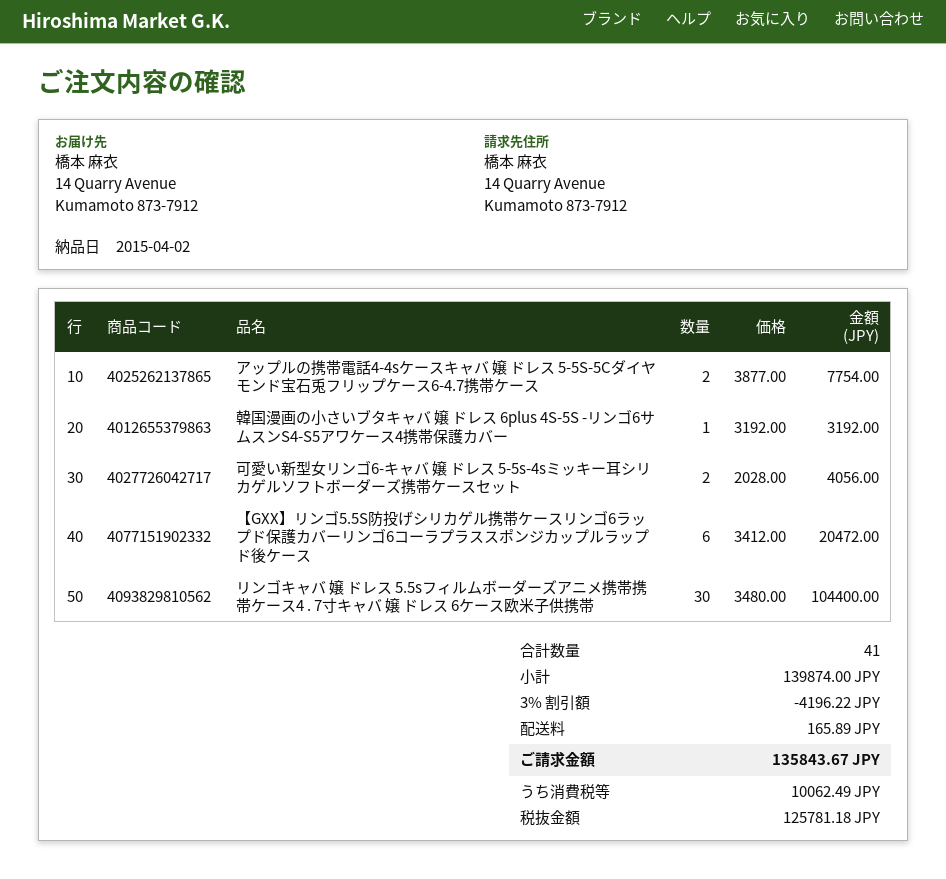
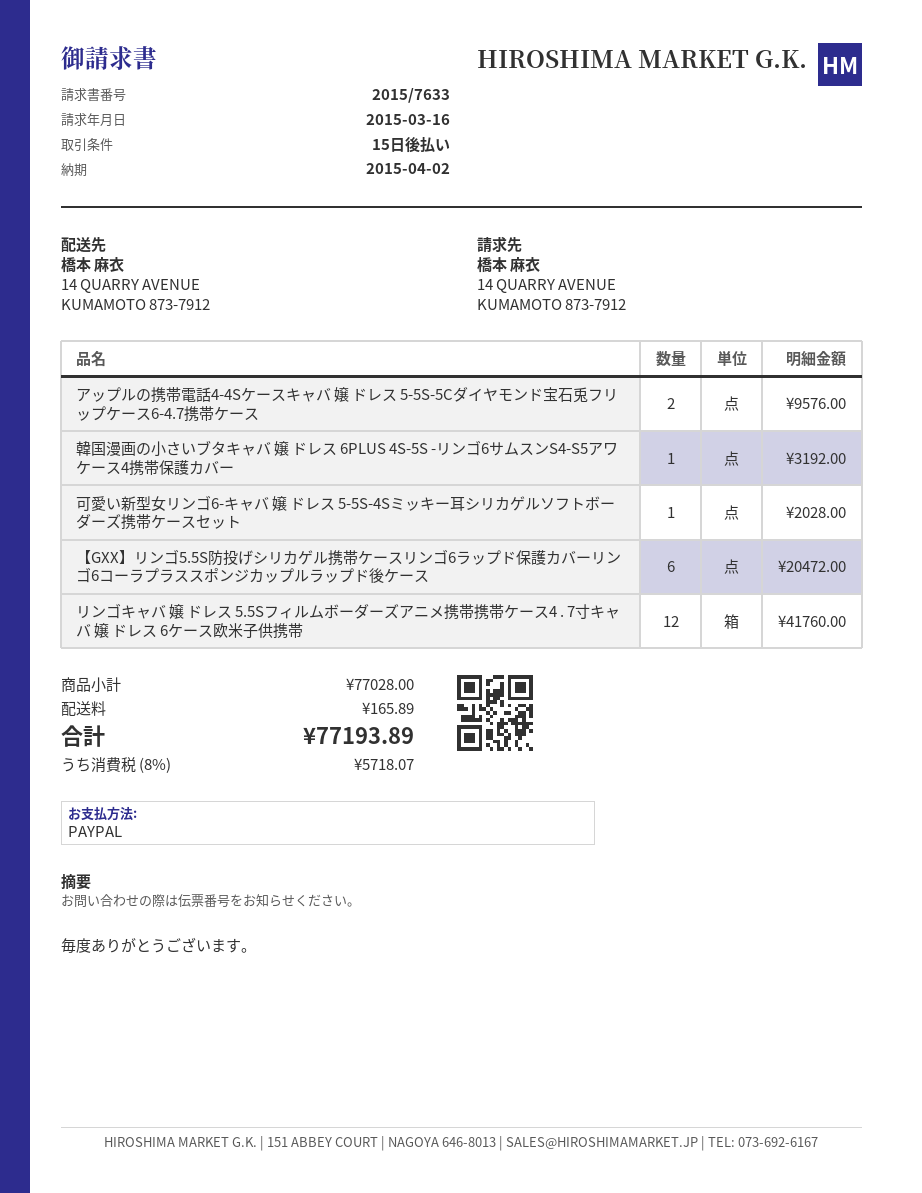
アップルの携帯電話4-4sケースキャバ 嬢 ドレス 5-5S-5Cダイヤモンド宝石兎フリップケース6-4.7携帯ケース: 2 for 7754.00 -> 2 for 9576.00
可愛い新型女リンゴ6-キャバ 嬢 ドレス 5-5s-4sミッキー耳シリカゲルソフトボーダーズ携帯ケースセット: 2 for 4056.00 -> 1 for 2028.00
リンゴキャバ 嬢 ドレス 5.5sフィルムボーダーズアニメ携帯携帯ケース4 . 7寸キャバ 嬢 ドレス 6ケース欧米子供携帯: 30 for 104400.00 -> 12 for 41760.00
subtotal: 139874.00 -> 77028.00
discount: 3% = 4196.22 -> none
tax: 10062.49 -> 5718.07
total: 135843.67 -> 77193.89

